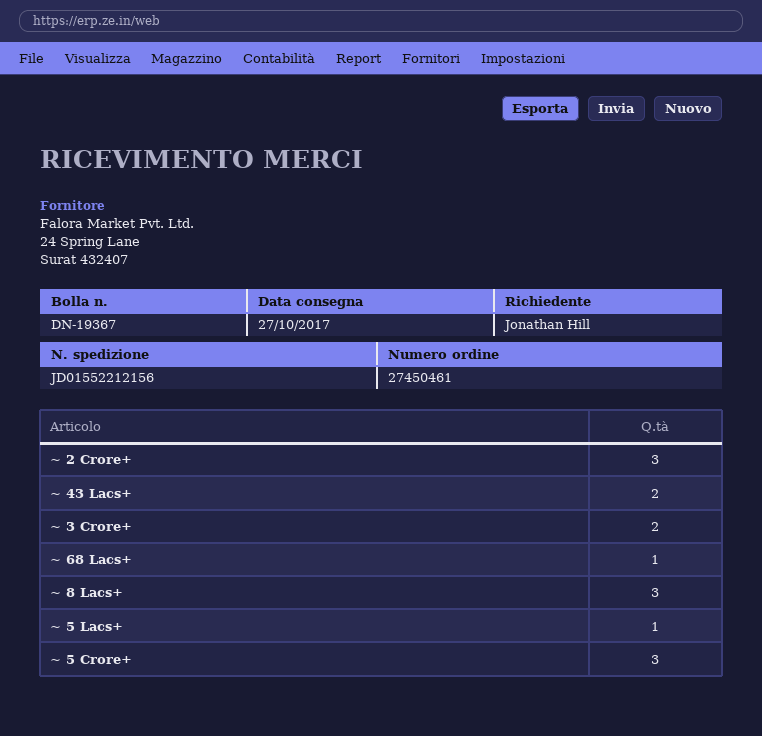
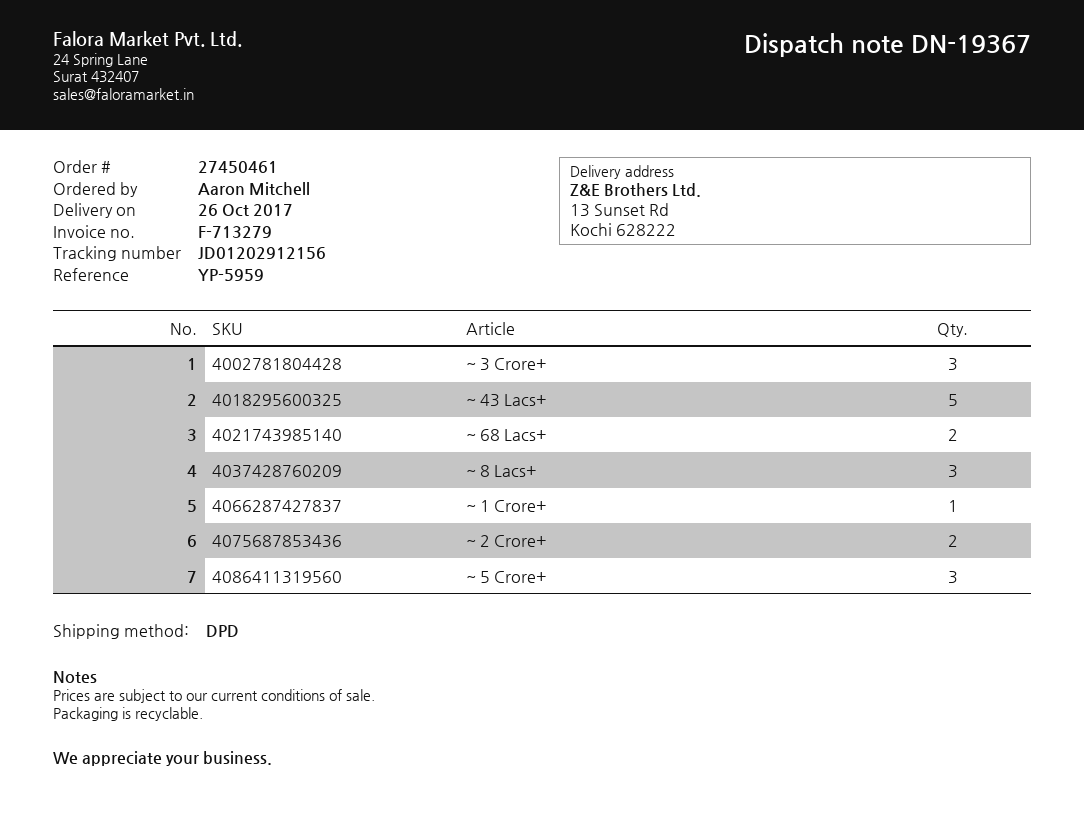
delivery date: 2017-10-27 -> 2017-10-26
ordered by: Jonathan Hill -> Aaron Mitchell
tracking number: JD01552212156 -> JD01202912156
~ 2 Crore+: 3 -> 2
~ 43 Lacs+: 2 -> 5
~ 3 Crore+: 2 -> 3
~ 68 Lacs+: 1 -> 2
~ 5 Lacs+: 1 -> none
~ 1 Crore+: none -> 1

